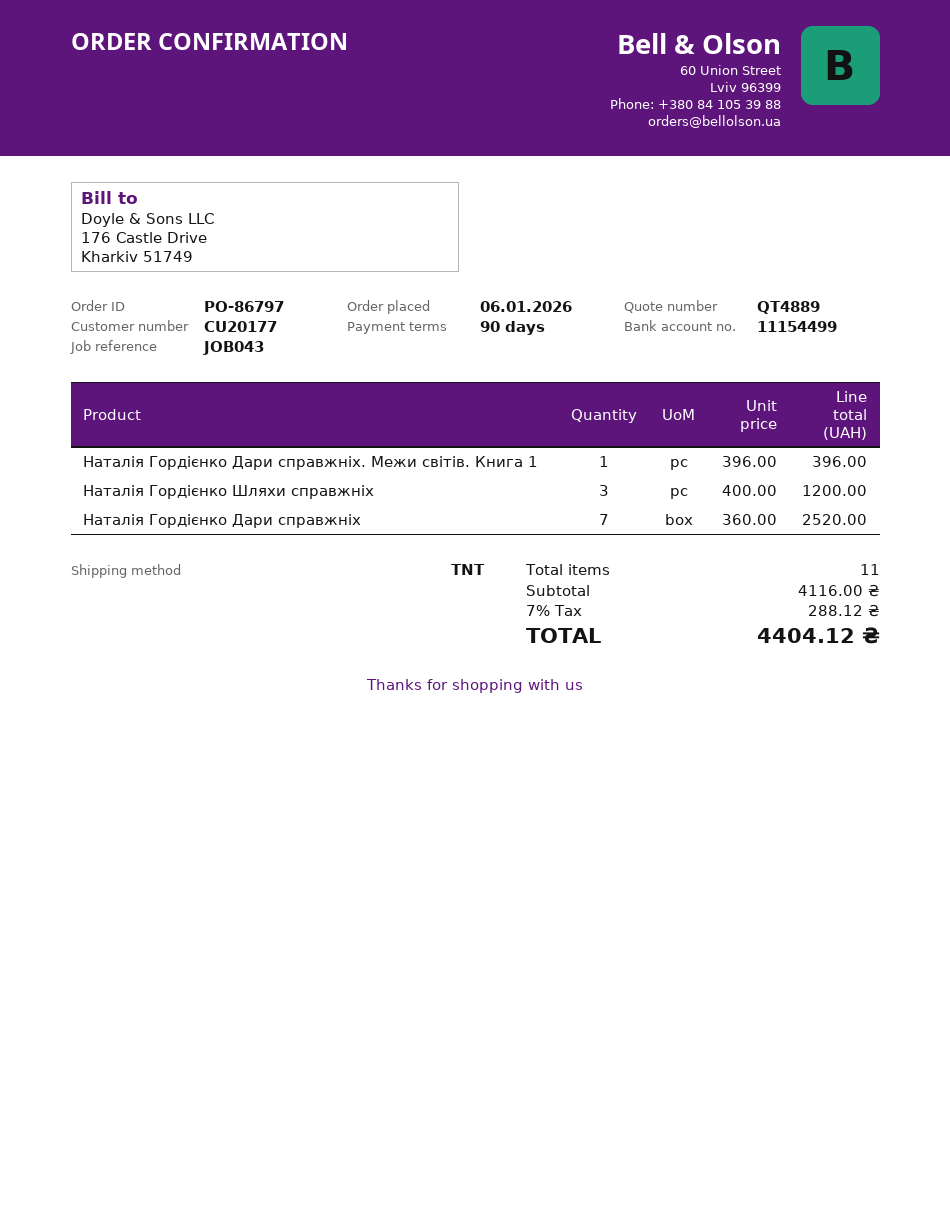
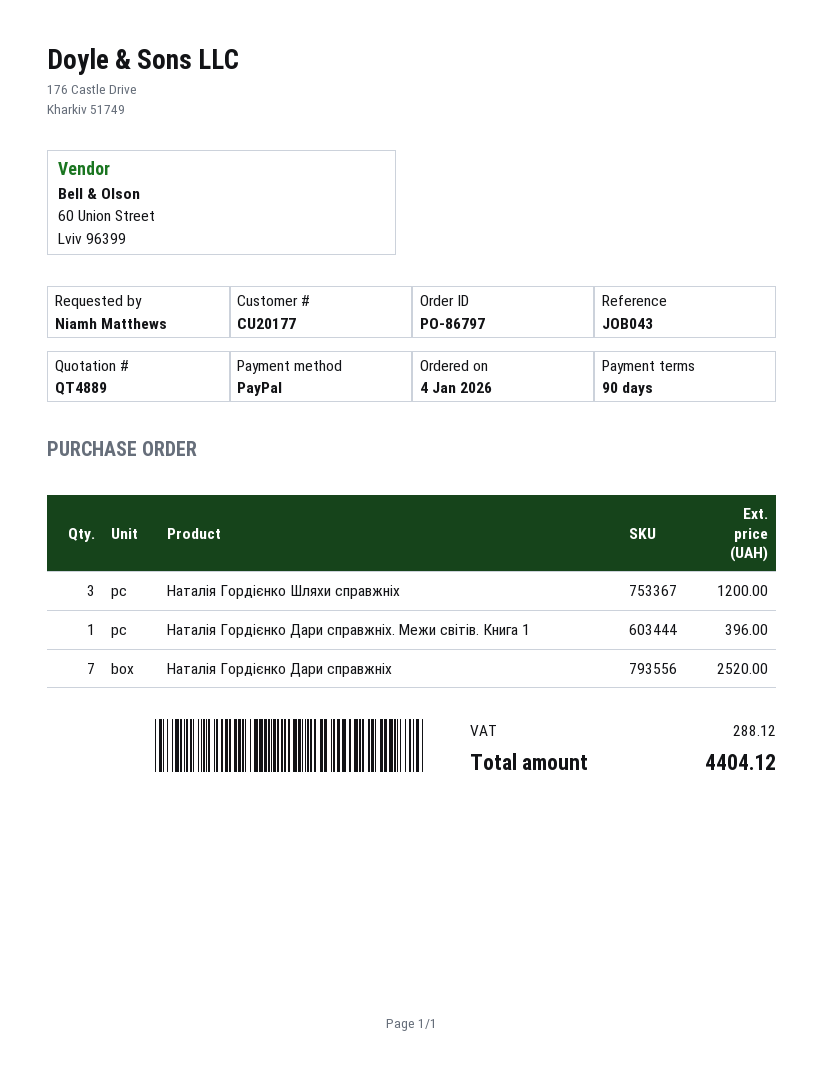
order date: 2026-01-06 -> 2026-01-04

